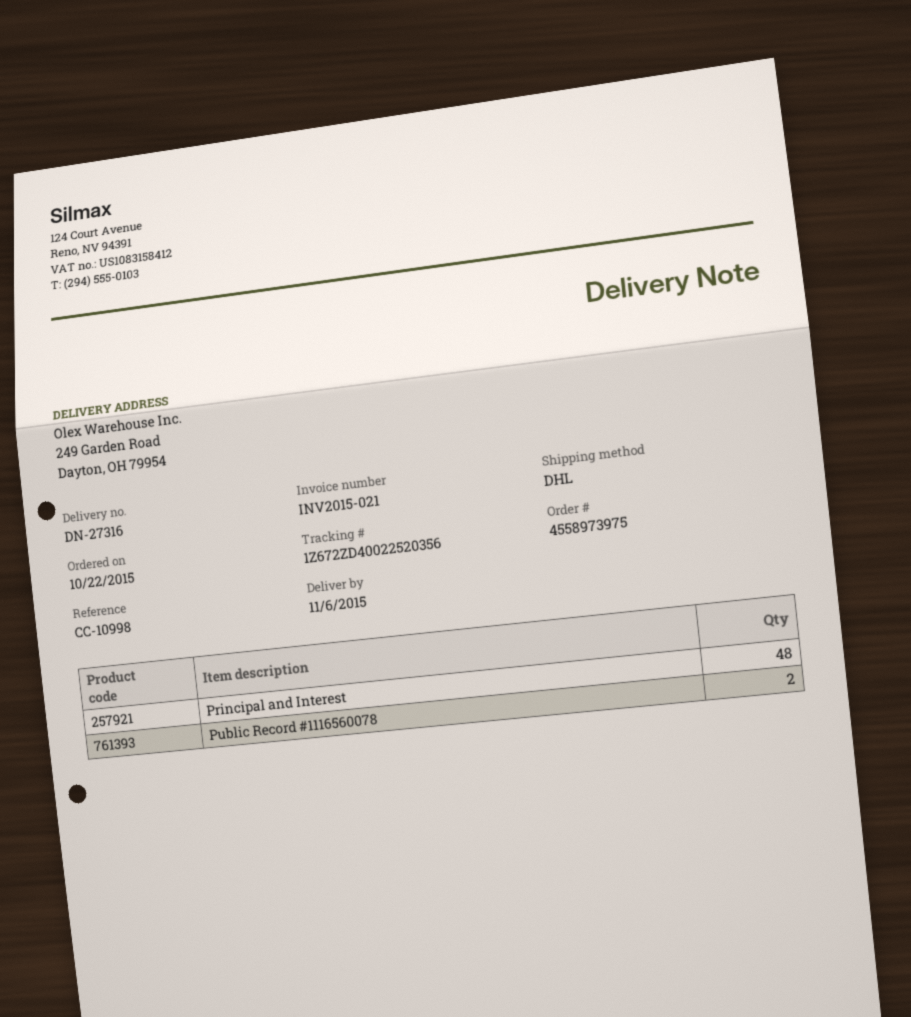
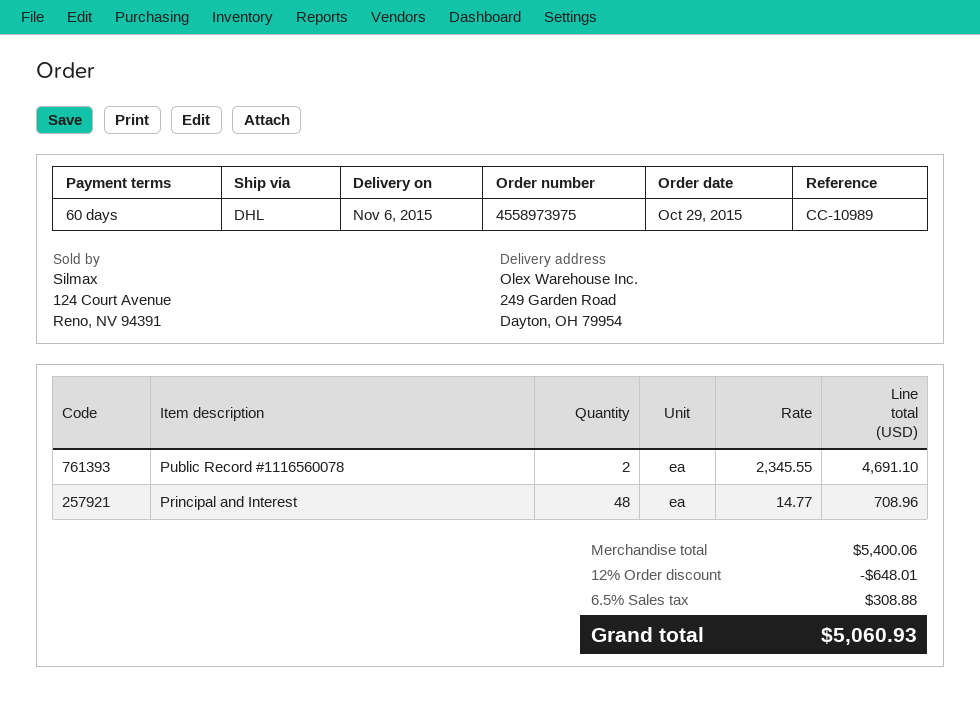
order date: 2015-10-22 -> 2015-10-29
reference: CC-10998 -> CC-10989

